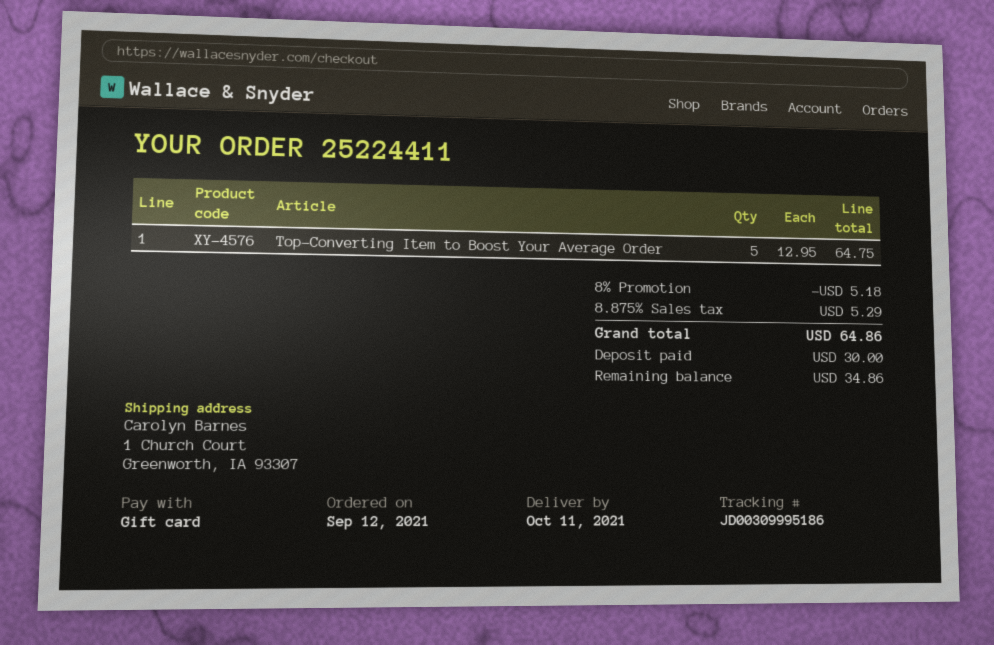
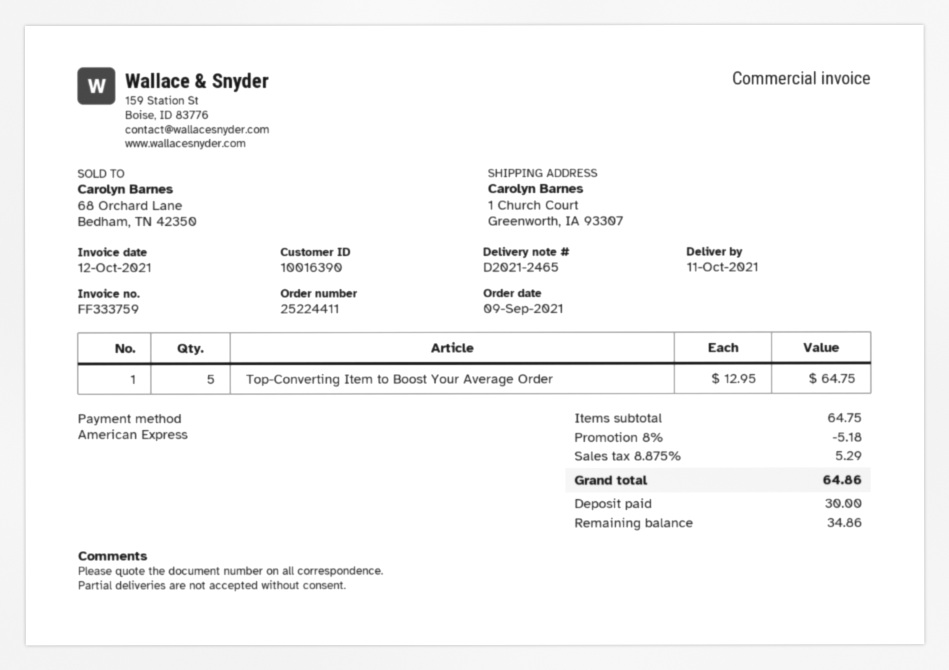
order date: 2021-09-12 -> 2021-09-09
payment method: gift card -> American Express

